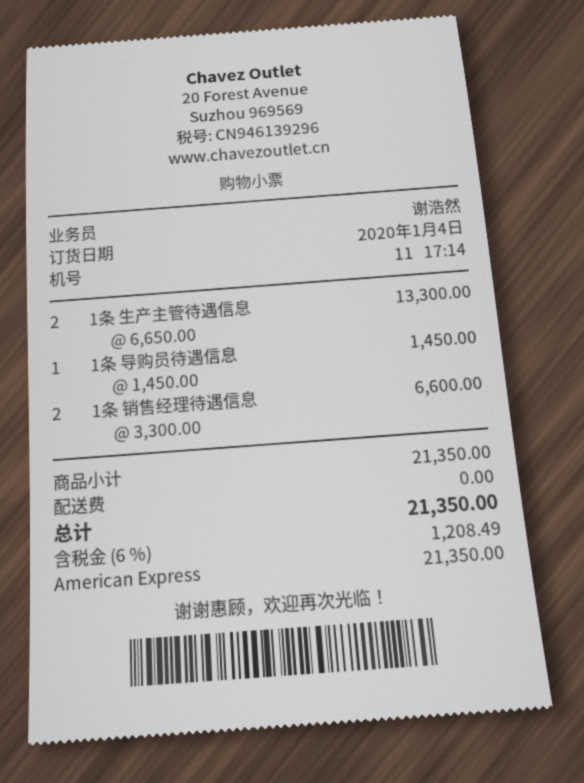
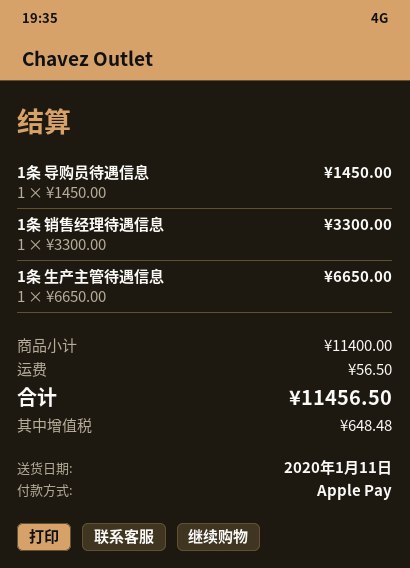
payment method: American Express -> Apple Pay
1条 生产主管待遇信息: 2 x 6650.00 = 13300.00 -> 1 x 6650.00 = 6650.00
1条 销售经理待遇信息: 2 x 3300.00 = 6600.00 -> 1 x 3300.00 = 3300.00
subtotal: 21350.00 -> 11400.00
shipping: 0.00 -> 56.50
tax: 1208.49 -> 648.48
total: 21350.00 -> 11456.50

